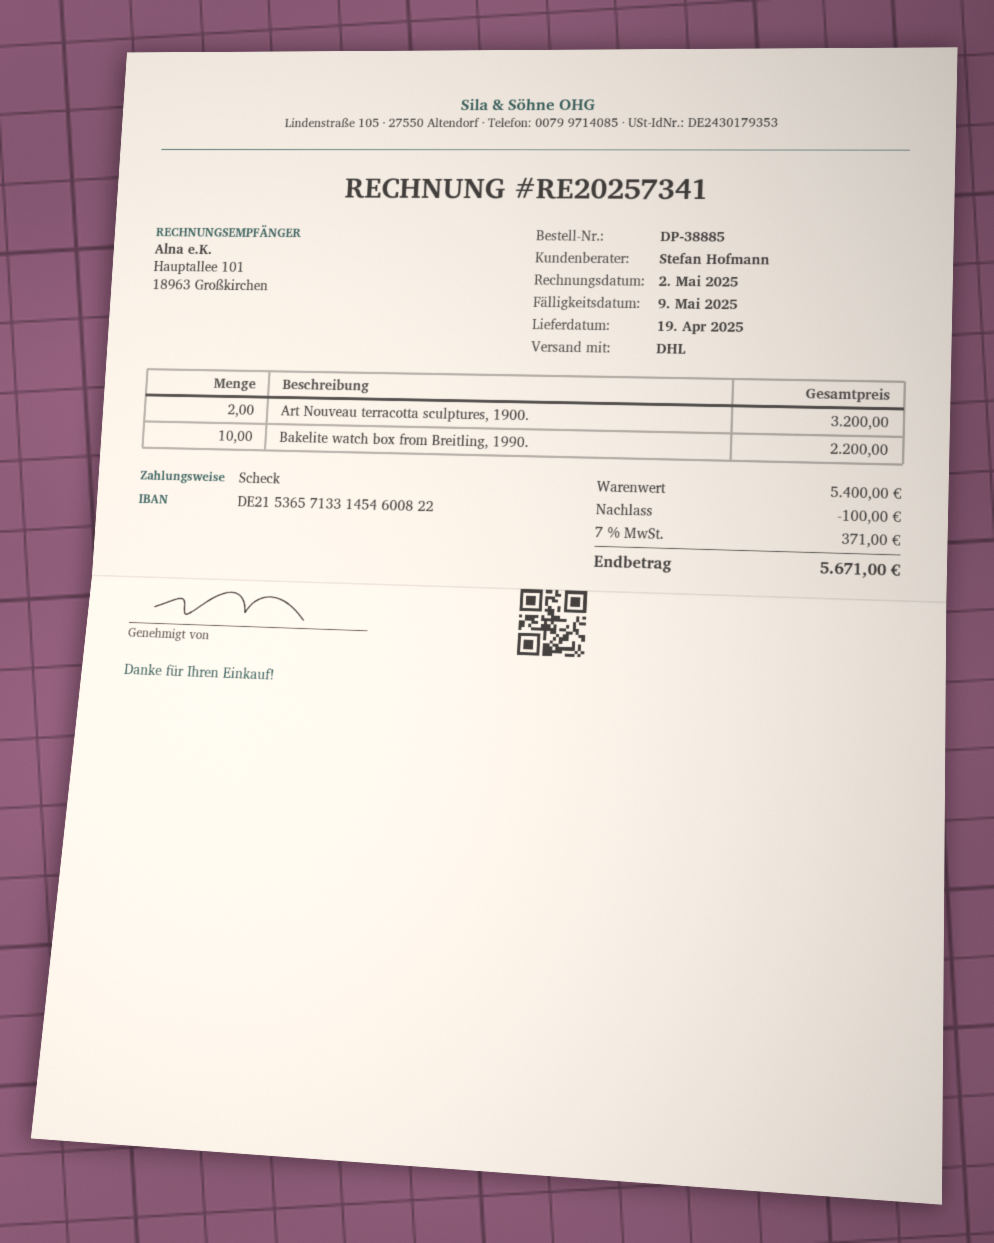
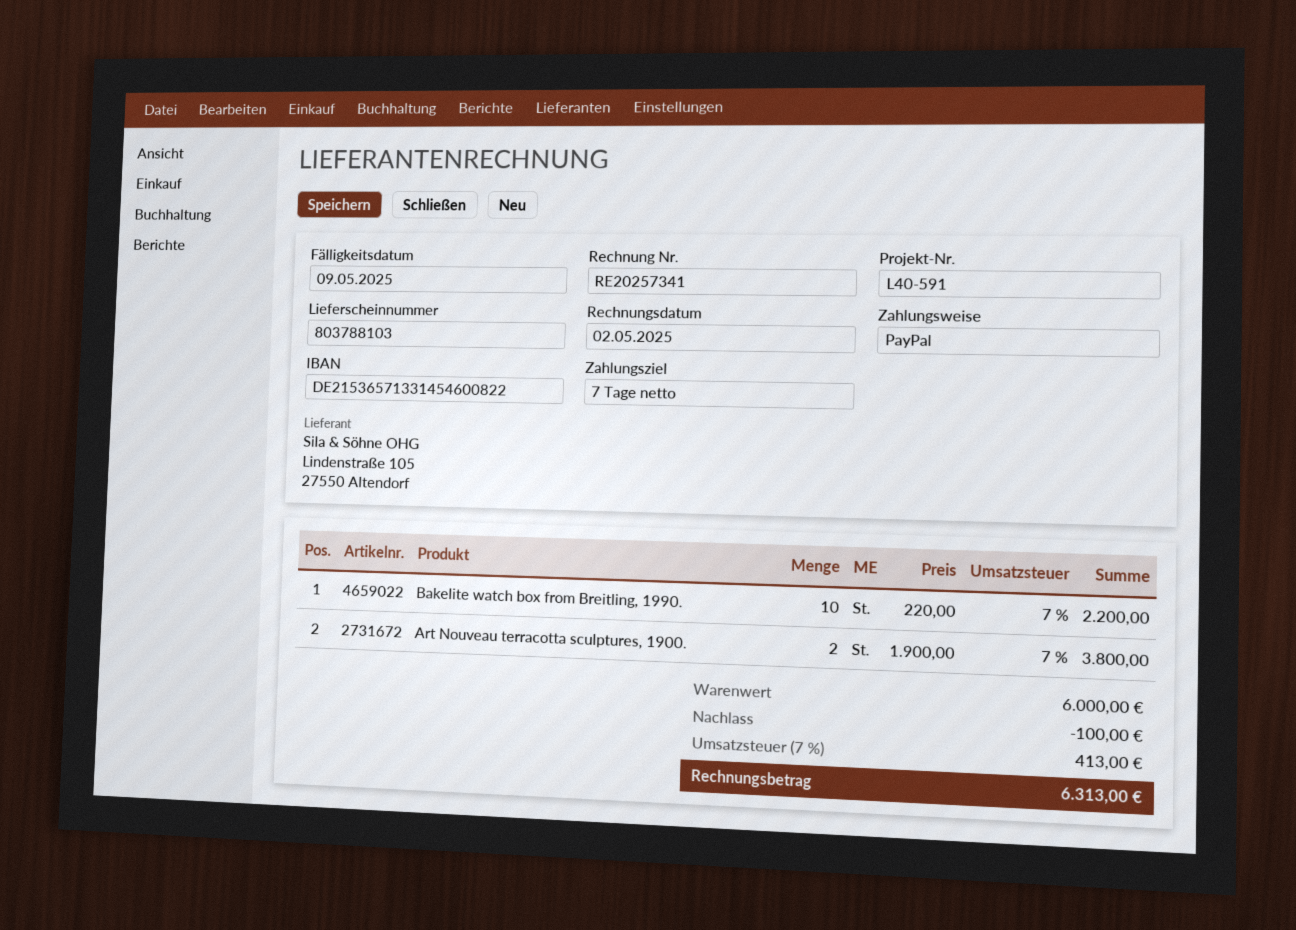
payment method: cheque -> PayPal
Art Nouveau terracotta sculptures, 1900.: 2 for 3200.00 -> 2 for 3800.00
subtotal: 5400.00 -> 6000.00
tax: 7% = 371.00 -> 7% = 413.00
total: 5671.00 -> 6313.00

